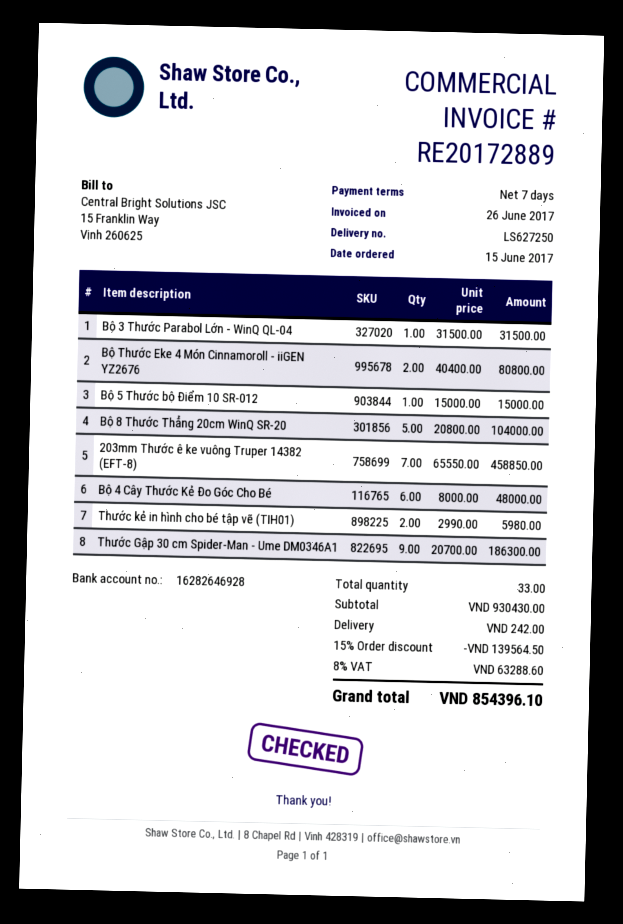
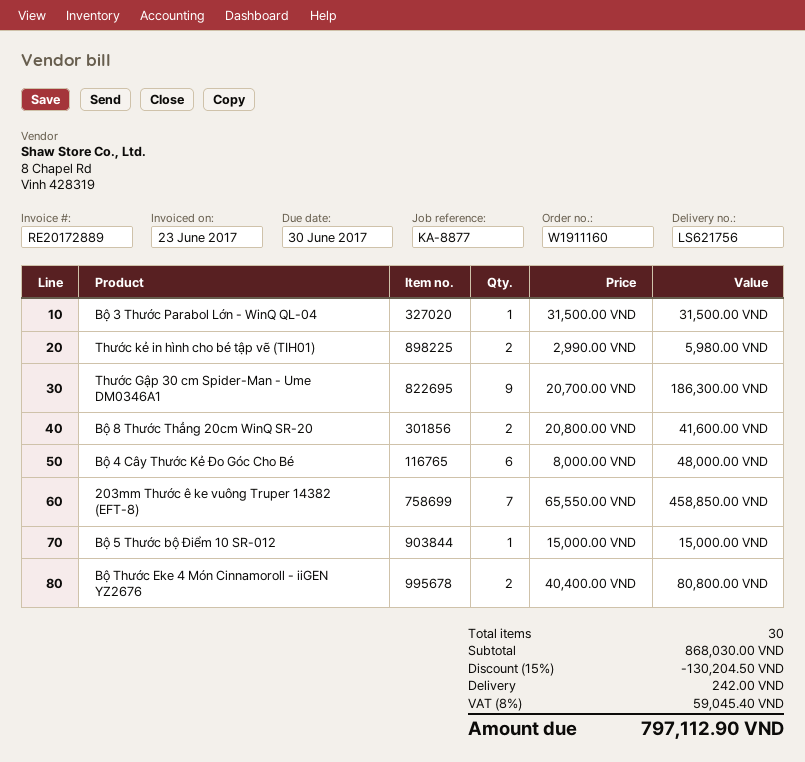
delivery note number: LS627250 -> LS621756
invoice date: 2017-06-26 -> 2017-06-23
Bộ 8 Thước Thẳng 20cm WinQ SR-20: 5 x 20800.00 = 104000.00 -> 2 x 20800.00 = 41600.00
total quantity: 33 -> 30
subtotal: 930430.00 -> 868030.00
discount: 15% = 139564.50 -> 15% = 130204.50
tax: 8% = 63288.60 -> 8% = 59045.40
total: 854396.10 -> 797112.90

